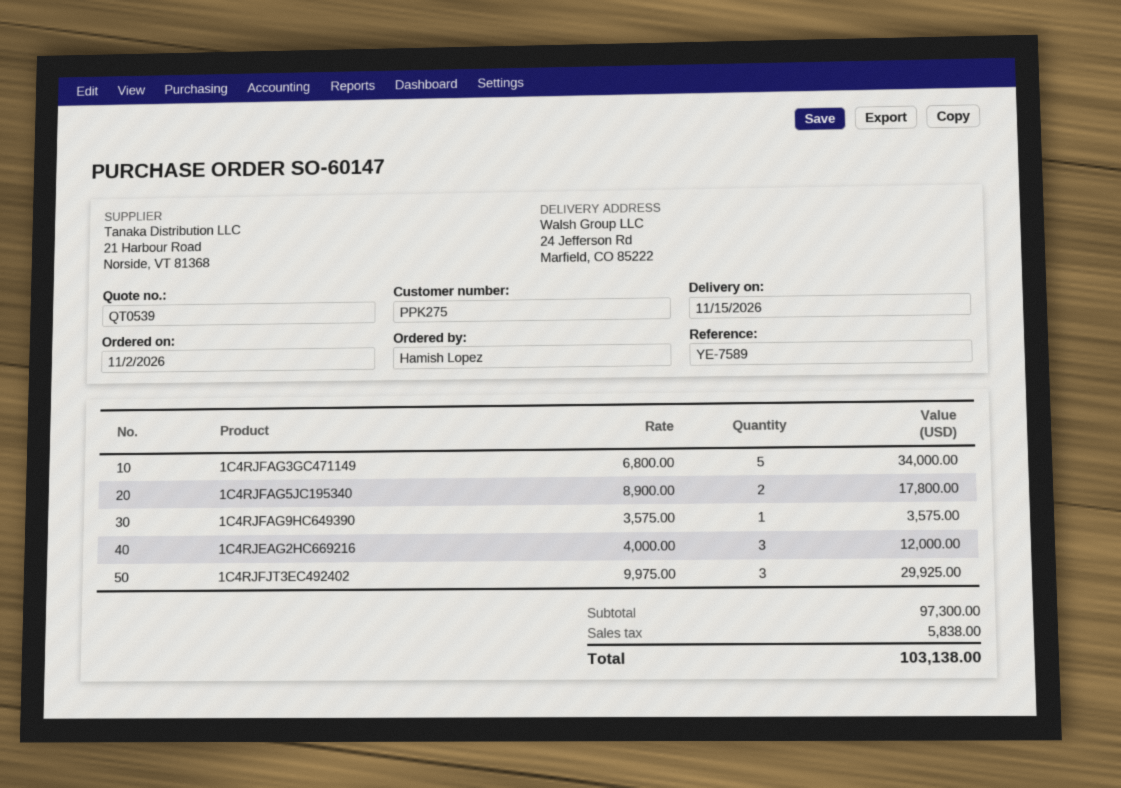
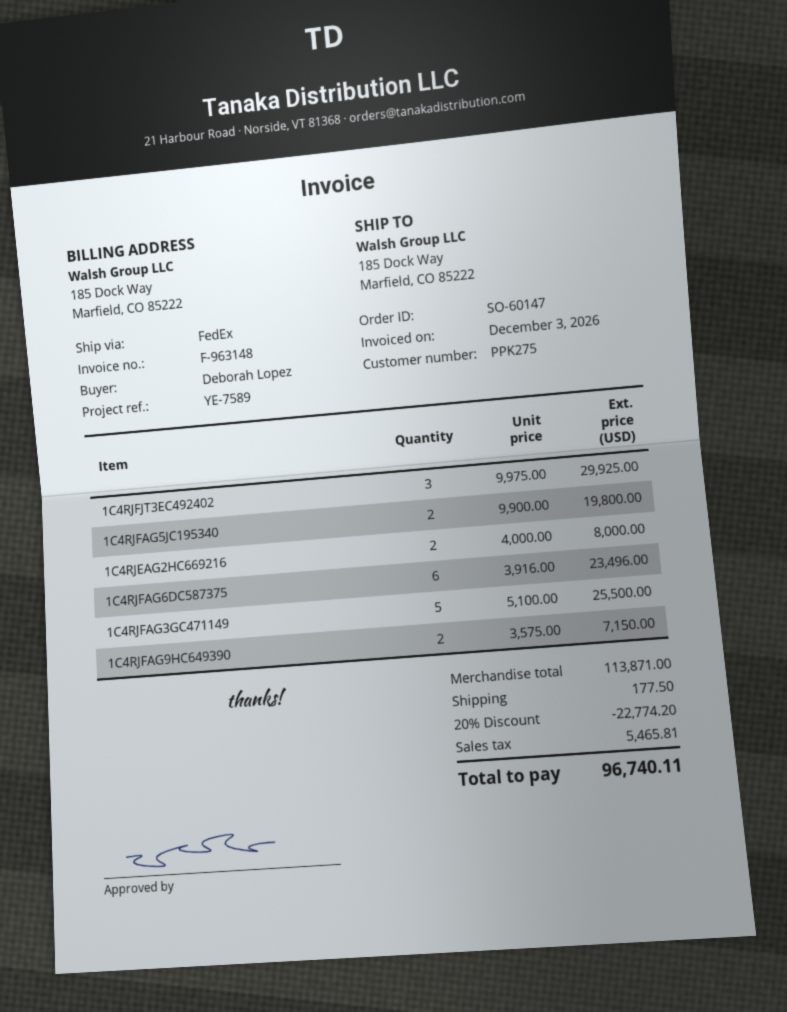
ordered by: Hamish Lopez -> Deborah Lopez
ship to: 24 Jefferson Rd, Marfield, CO 85222 -> 185 Dock Way, Marfield, CO 85222
1C4RJFAG3GC471149: 5 x 6800.00 = 34000.00 -> 5 x 5100.00 = 25500.00
1C4RJFAG5JC195340: 2 x 8900.00 = 17800.00 -> 2 x 9900.00 = 19800.00
1C4RJFAG9HC649390: 1 x 3575.00 = 3575.00 -> 2 x 3575.00 = 7150.00
1C4RJEAG2HC669216: 3 x 4000.00 = 12000.00 -> 2 x 4000.00 = 8000.00
1C4RJFAG6DC587375: none -> 6 x 3916.00 = 23496.00
subtotal: 97300.00 -> 113871.00
discount: none -> 20% = 22774.20
shipping: none -> 177.50
tax: 5838.00 -> 5465.81
total: 103138.00 -> 96740.11

